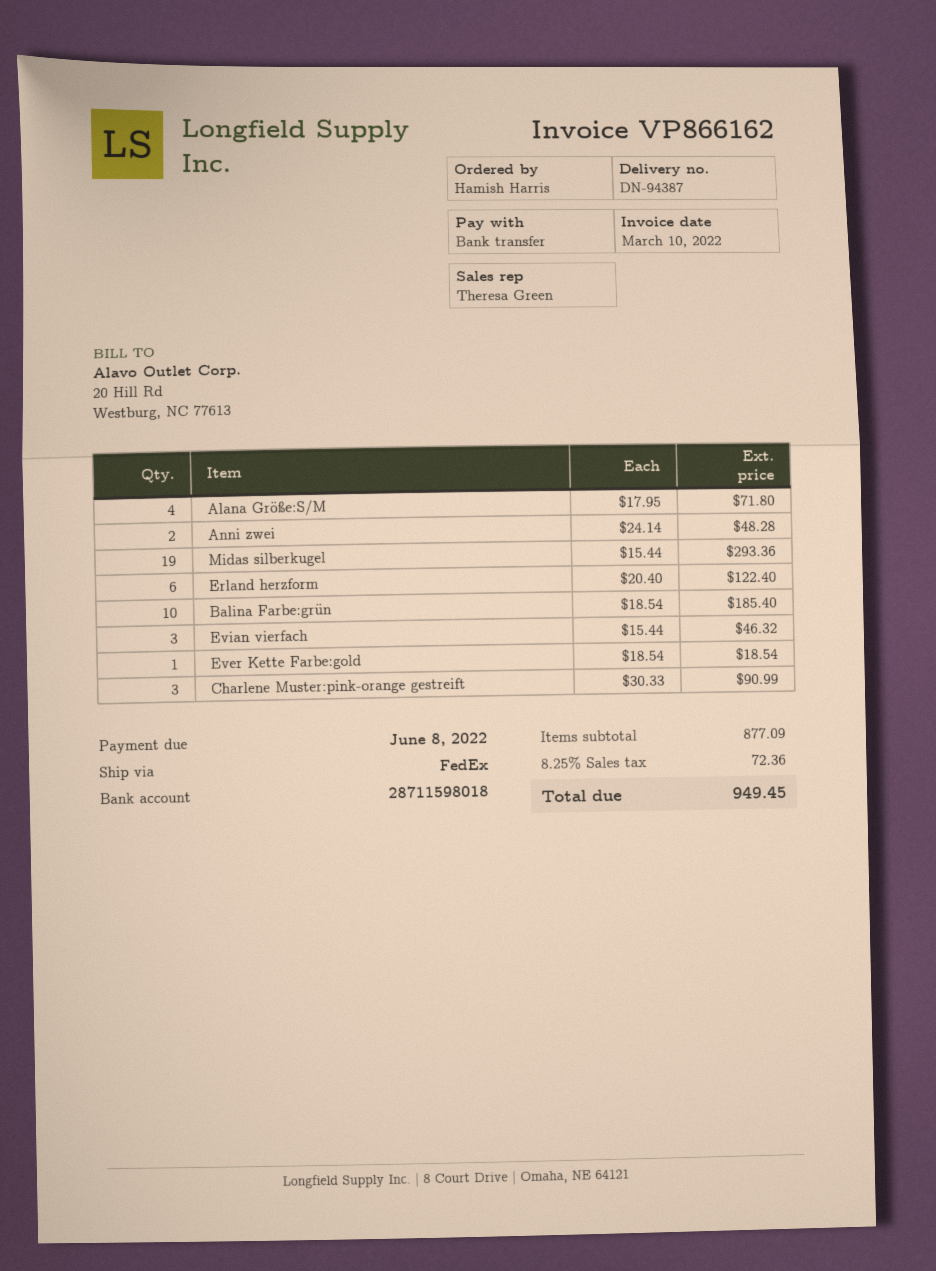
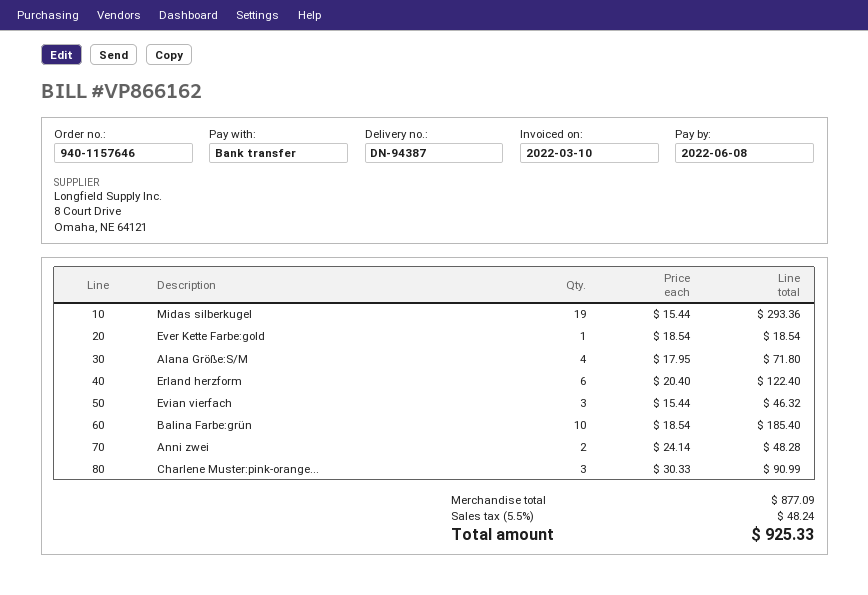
tax: 8.25% = 72.36 -> 5.5% = 48.24
total: 949.45 -> 925.33

